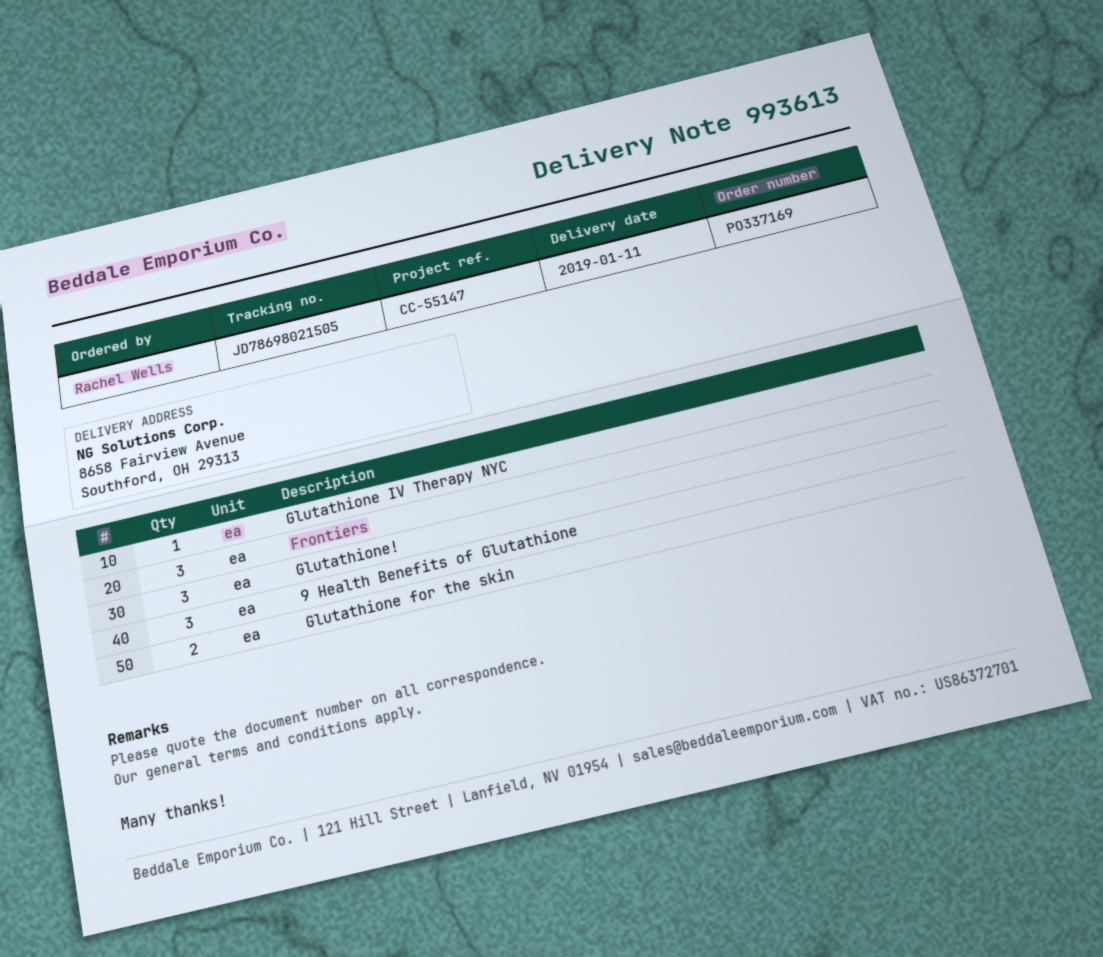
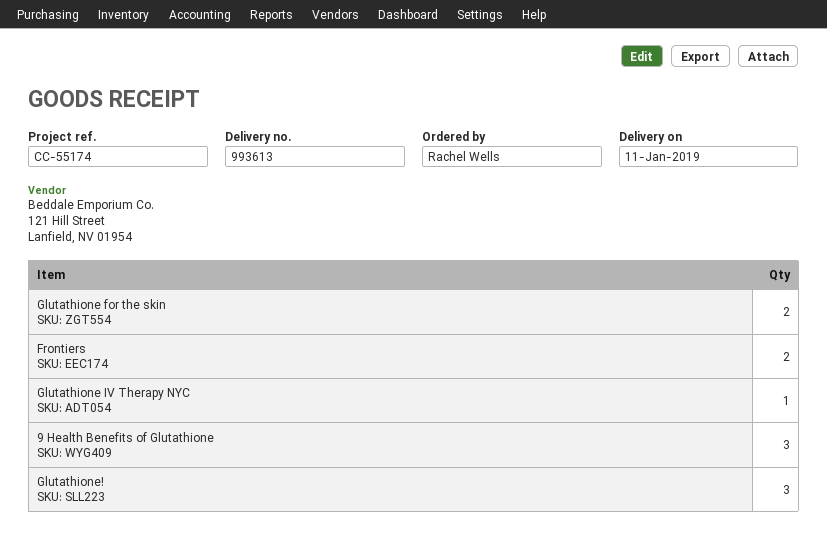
reference: CC-55147 -> CC-55174
Frontiers: 3 -> 2

